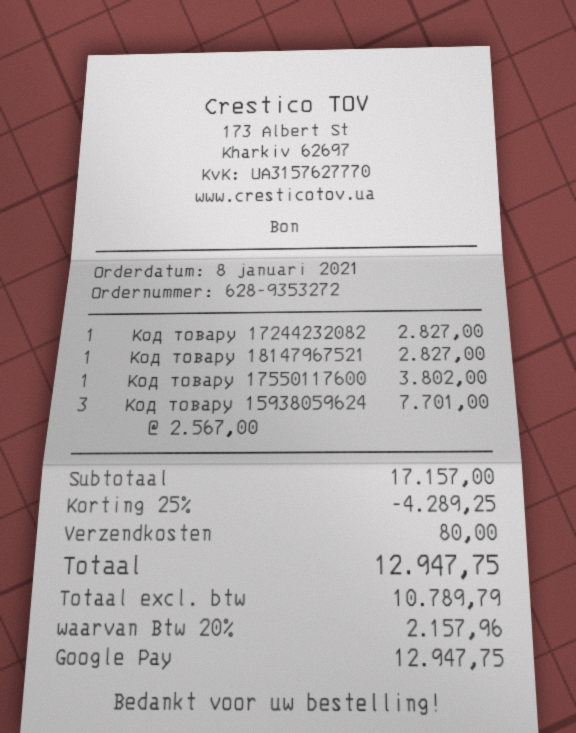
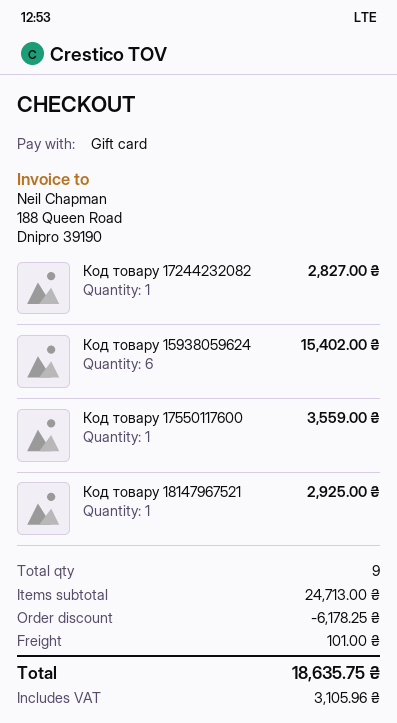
payment method: Google Pay -> gift card
Код товару 18147967521: 1 for 2827.00 -> 1 for 2925.00
Код товару 17550117600: 1 for 3802.00 -> 1 for 3559.00
Код товару 15938059624: 3 for 7701.00 -> 6 for 15402.00
subtotal: 17157.00 -> 24713.00
discount: 4289.25 -> 6178.25
shipping: 80.00 -> 101.00
tax: 2157.96 -> 3105.96
total: 12947.75 -> 18635.75

